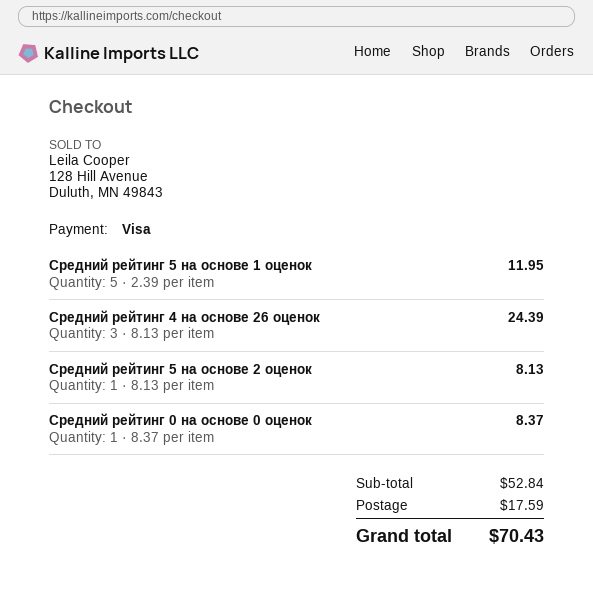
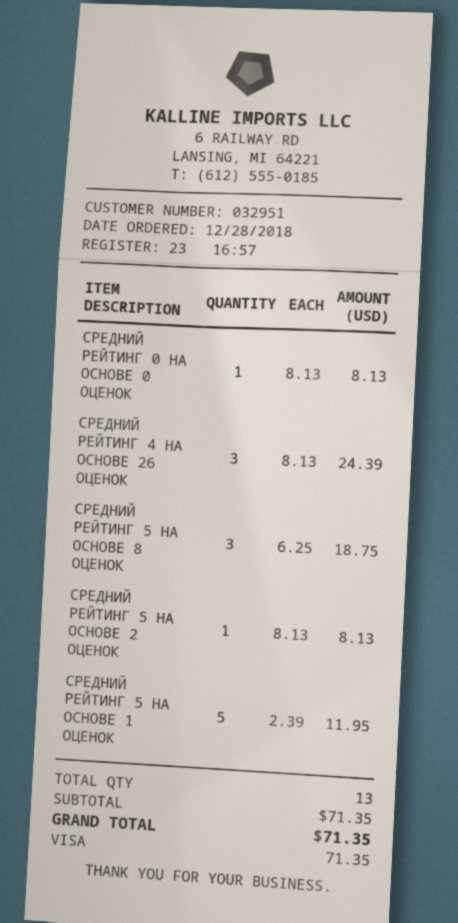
Средний рейтинг 0 на основе 0 оценок: 1 x 8.37 = 8.37 -> 1 x 8.13 = 8.13
СРЕДНИЙ РЕЙТИНГ 5 НА ОСНОВЕ 8 ОЦЕНОК: none -> 3 x 6.25 = 18.75
subtotal: 52.84 -> 71.35
shipping: 17.59 -> none
total: 70.43 -> 71.35

